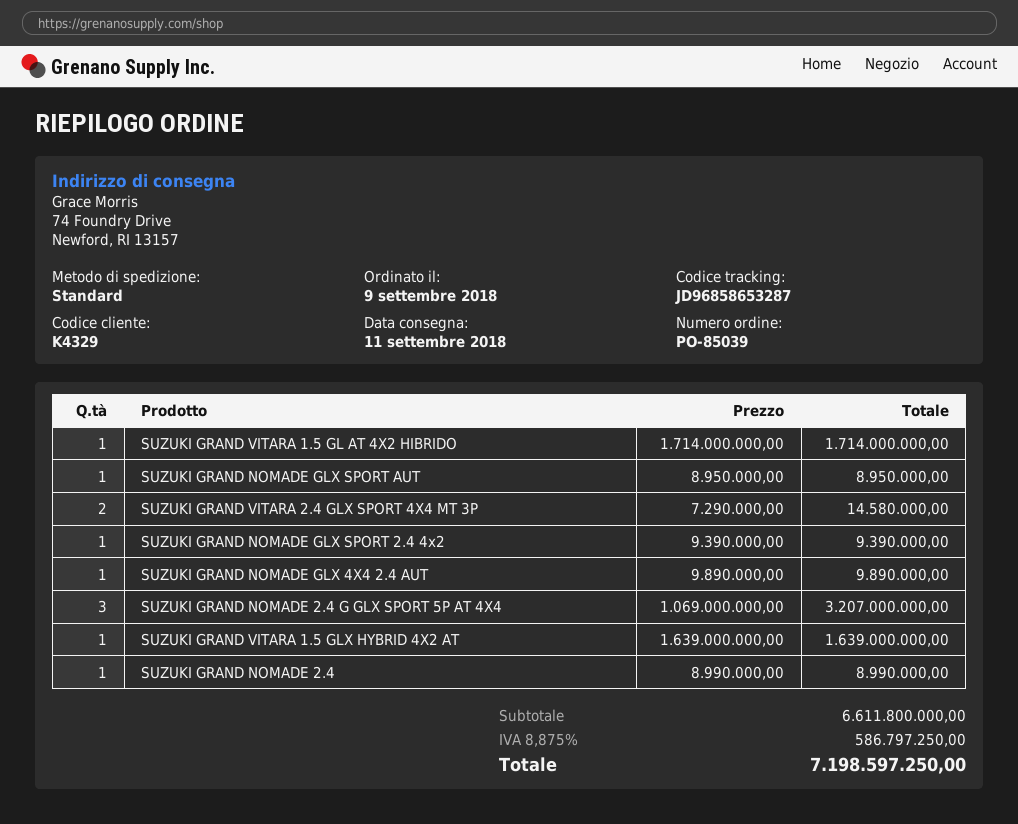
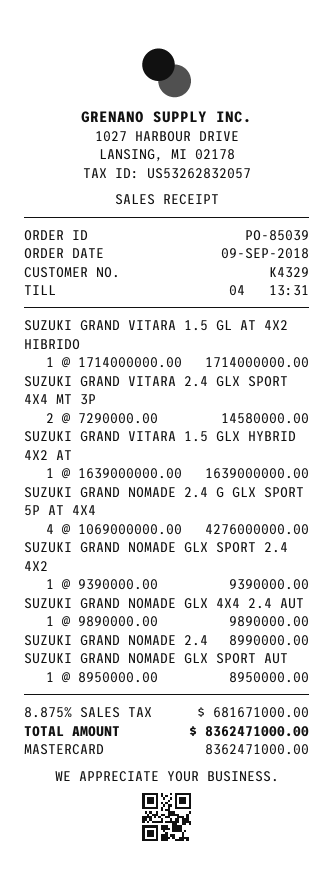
SUZUKI GRAND NOMADE 2.4 G GLX SPORT 5P AT 4X4: 3 x 1069000000.00 = 3207000000.00 -> 4 x 1069000000.00 = 4276000000.00
tax: 8.875% = 586797250.00 -> 8.875% = 681671000.00
total: 7198597250.00 -> 8362471000.00

